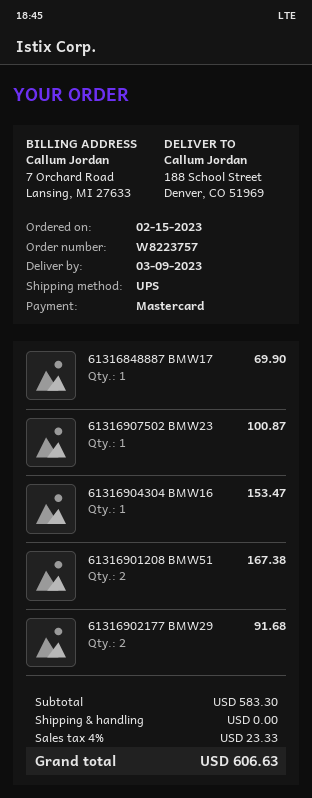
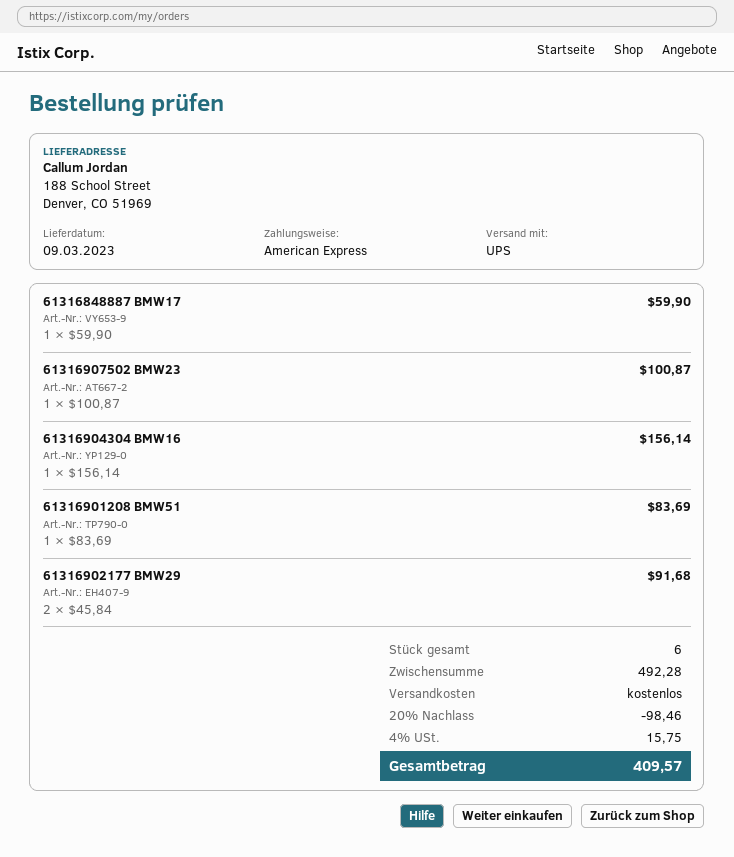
payment method: Mastercard -> American Express
61316848887 BMW17: 1 for 69.90 -> 1 for 59.90
61316904304 BMW16: 1 for 153.47 -> 1 for 156.14
61316901208 BMW51: 2 for 167.38 -> 1 for 83.69
subtotal: 583.30 -> 492.28
discount: none -> 20% = 98.46
tax: 4% = 23.33 -> 4% = 15.75
total: 606.63 -> 409.57

